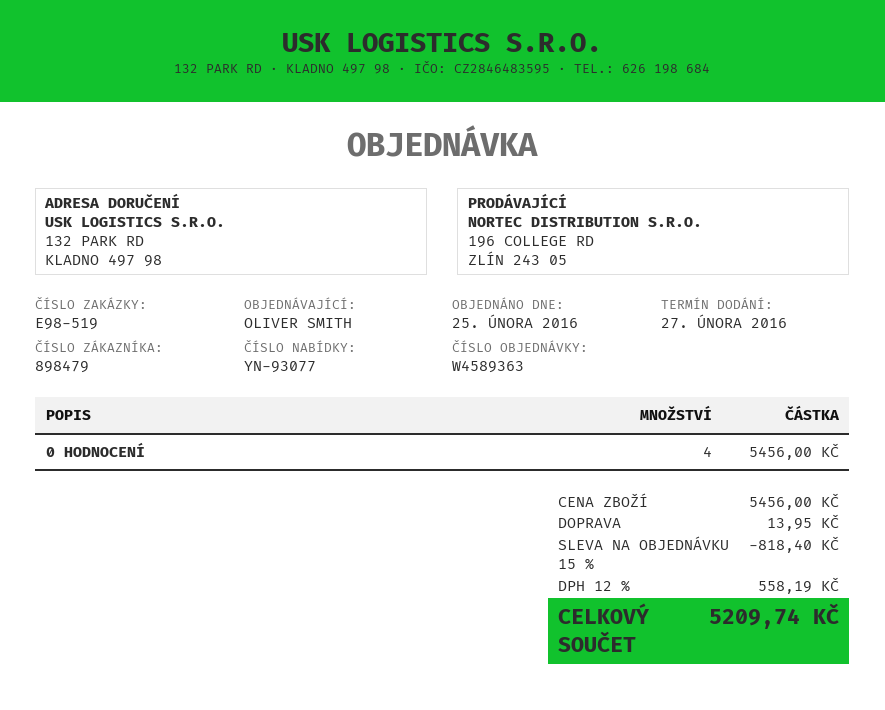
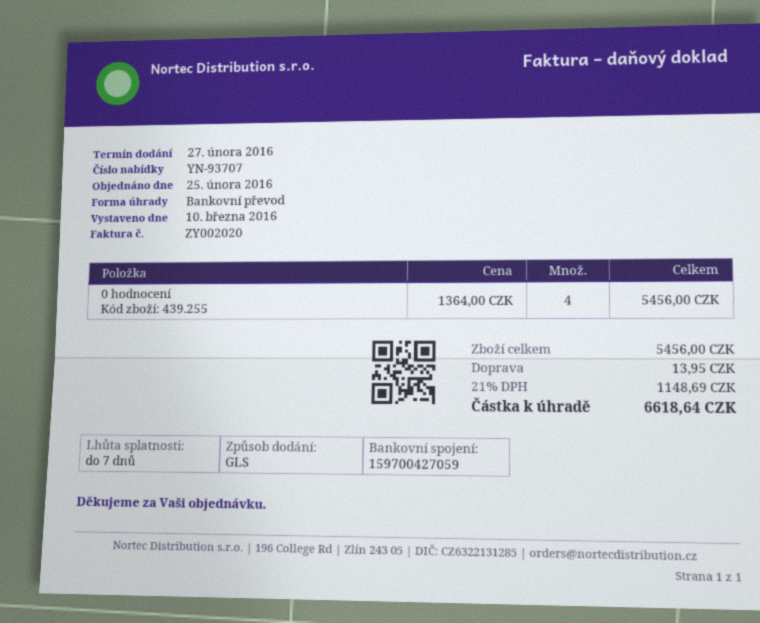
quote number: YN-93077 -> YN-93707
discount: 15% = 818.40 -> none
tax: 12% = 558.19 -> 21% = 1148.69
total: 5209.74 -> 6618.64

